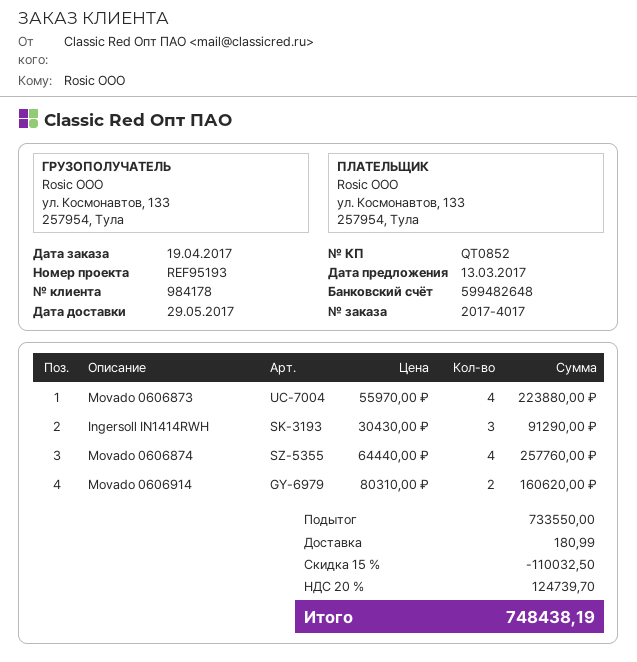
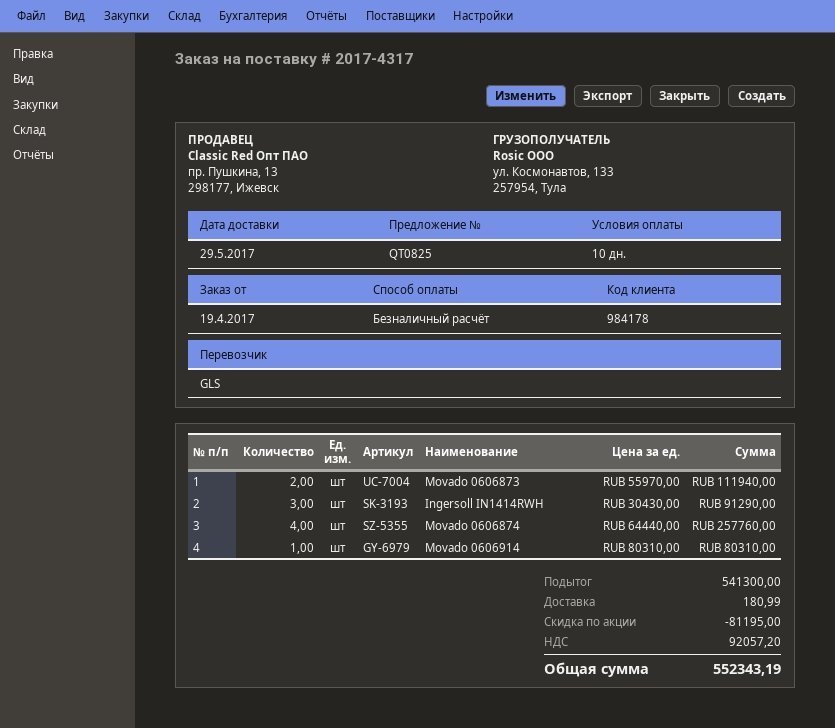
quote number: QT0852 -> QT0825
order number: 2017-4017 -> 2017-4317
Movado 0606873: 4 x 55970.00 = 223880.00 -> 2 x 55970.00 = 111940.00
Movado 0606914: 2 x 80310.00 = 160620.00 -> 1 x 80310.00 = 80310.00
subtotal: 733550.00 -> 541300.00
discount: 110032.50 -> 81195.00
tax: 124739.70 -> 92057.20
total: 748438.19 -> 552343.19

